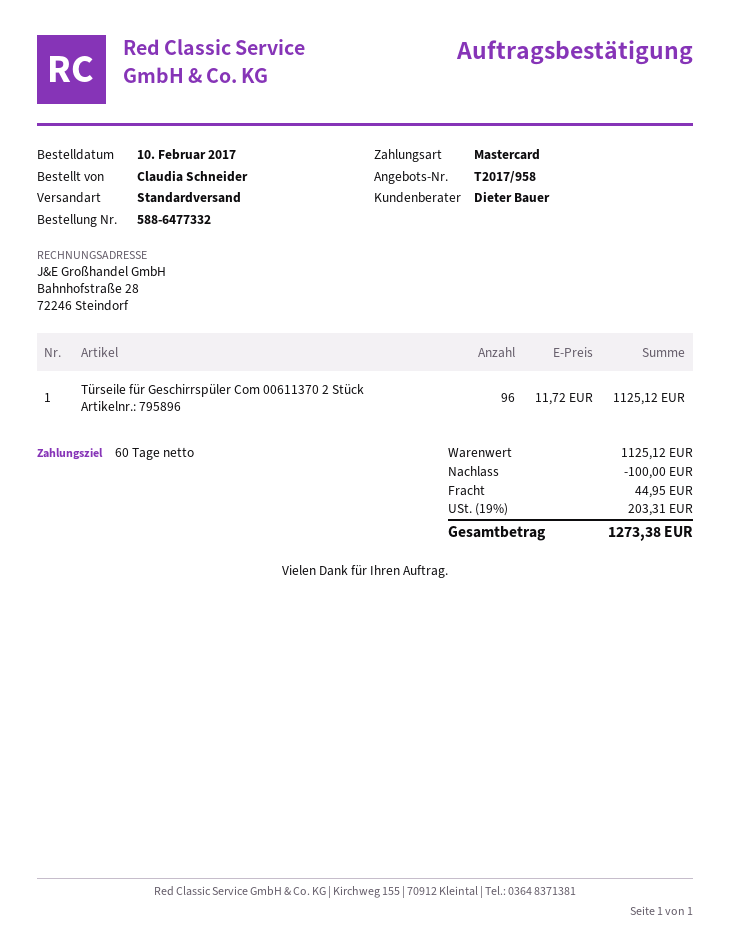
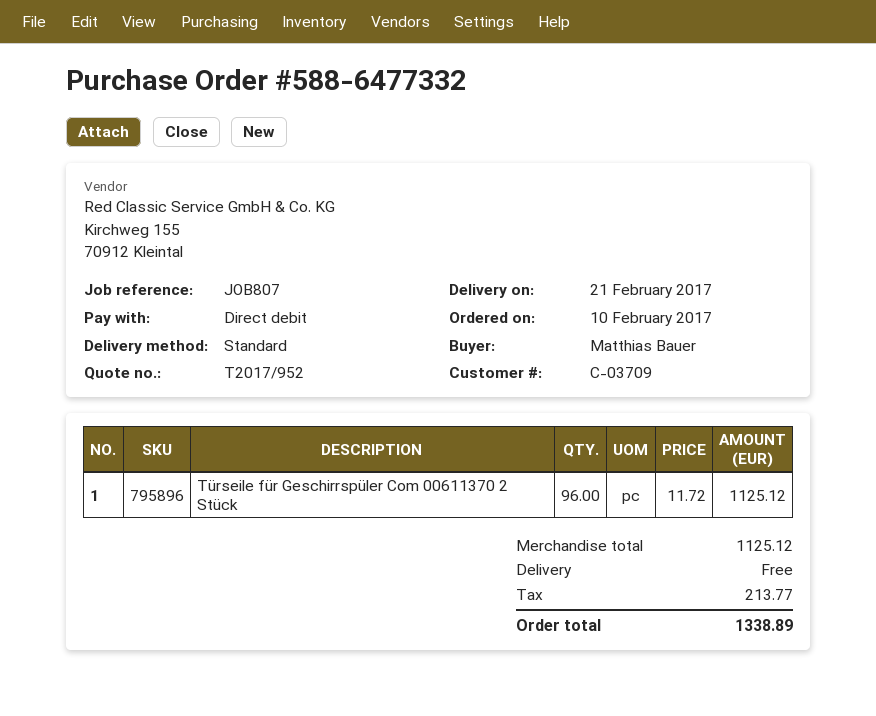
quote number: T2017/958 -> T2017/952
ordered by: Claudia Schneider -> Matthias Bauer
payment method: Mastercard -> direct debit
discount: 100.00 -> none
shipping: 44.95 -> 0.00
tax: 203.31 -> 213.77
total: 1273.38 -> 1338.89

